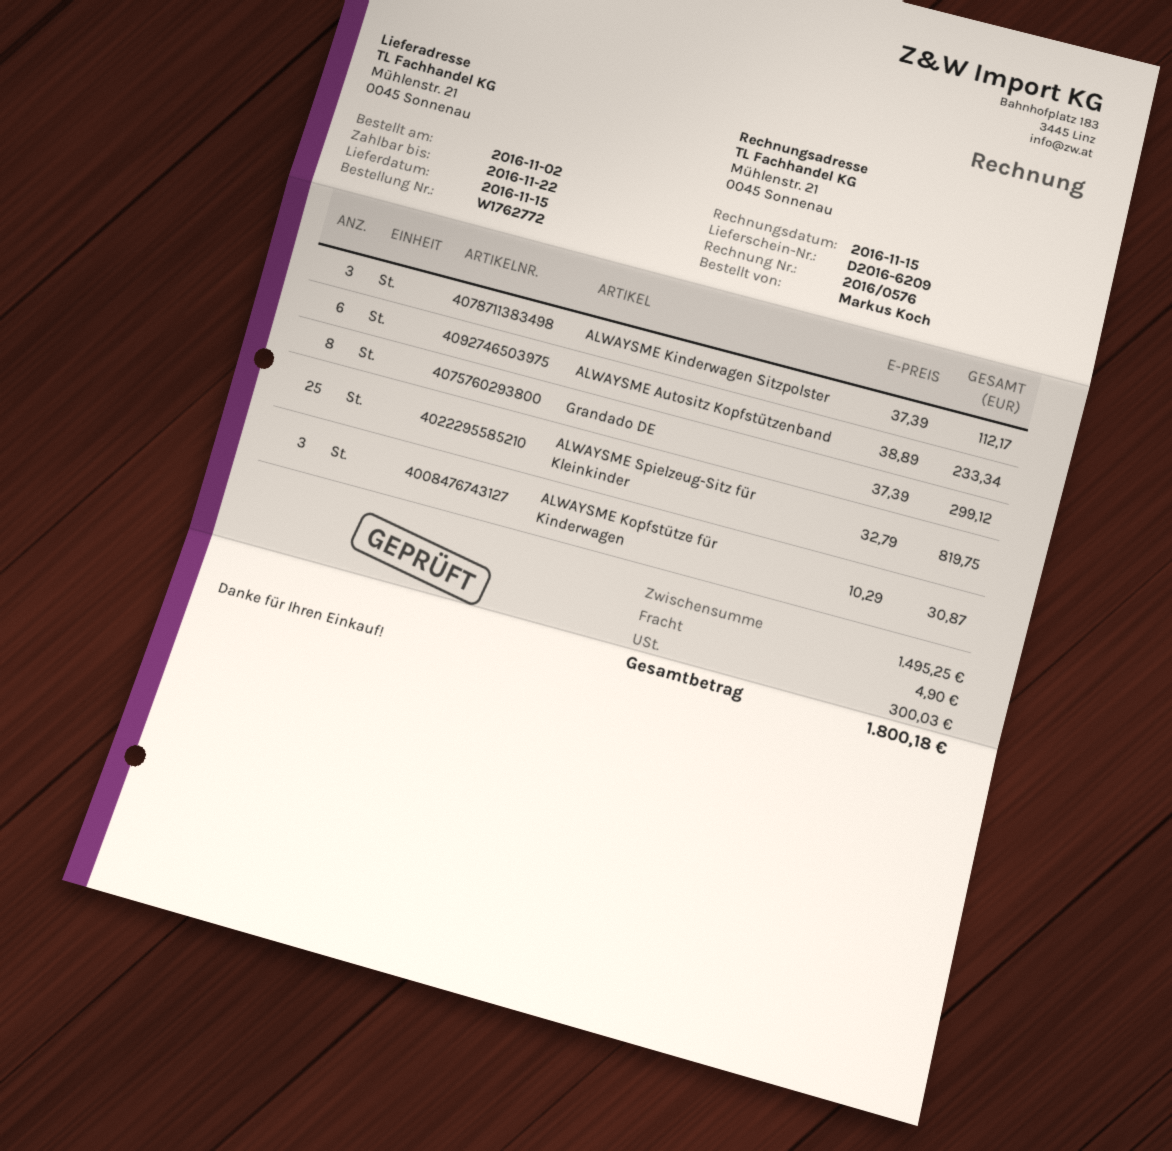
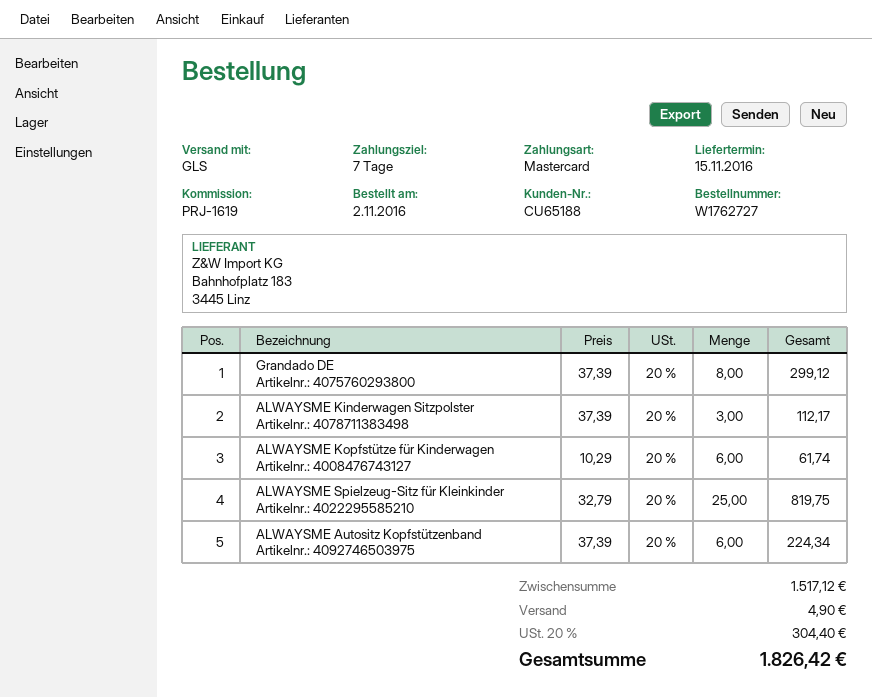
order number: W1762772 -> W1762727
ALWAYSME Autositz Kopfstützenband: 6 x 38.89 = 233.34 -> 6 x 37.39 = 224.34
ALWAYSME Kopfstütze für Kinderwagen: 3 x 10.29 = 30.87 -> 6 x 10.29 = 61.74
subtotal: 1495.25 -> 1517.12
tax: 300.03 -> 304.40
total: 1800.18 -> 1826.42

